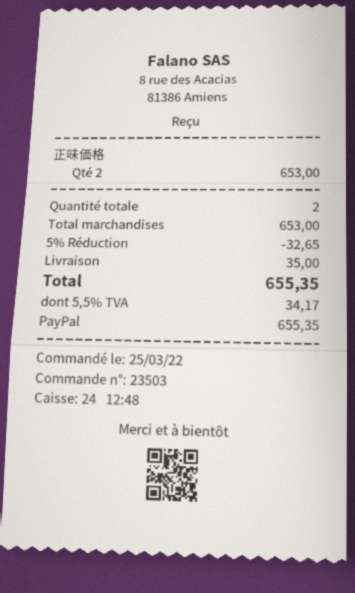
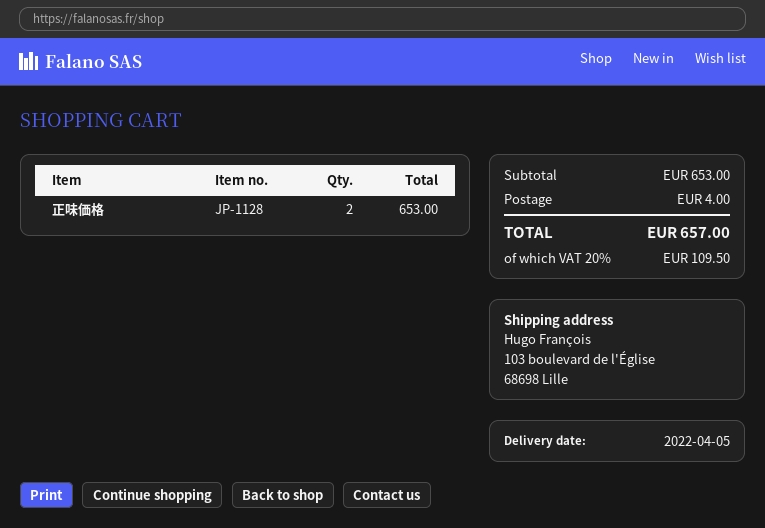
discount: 5% = 32.65 -> none
shipping: 35.00 -> 4.00
tax: 5.5% = 34.17 -> 20% = 109.50
total: 655.35 -> 657.00

